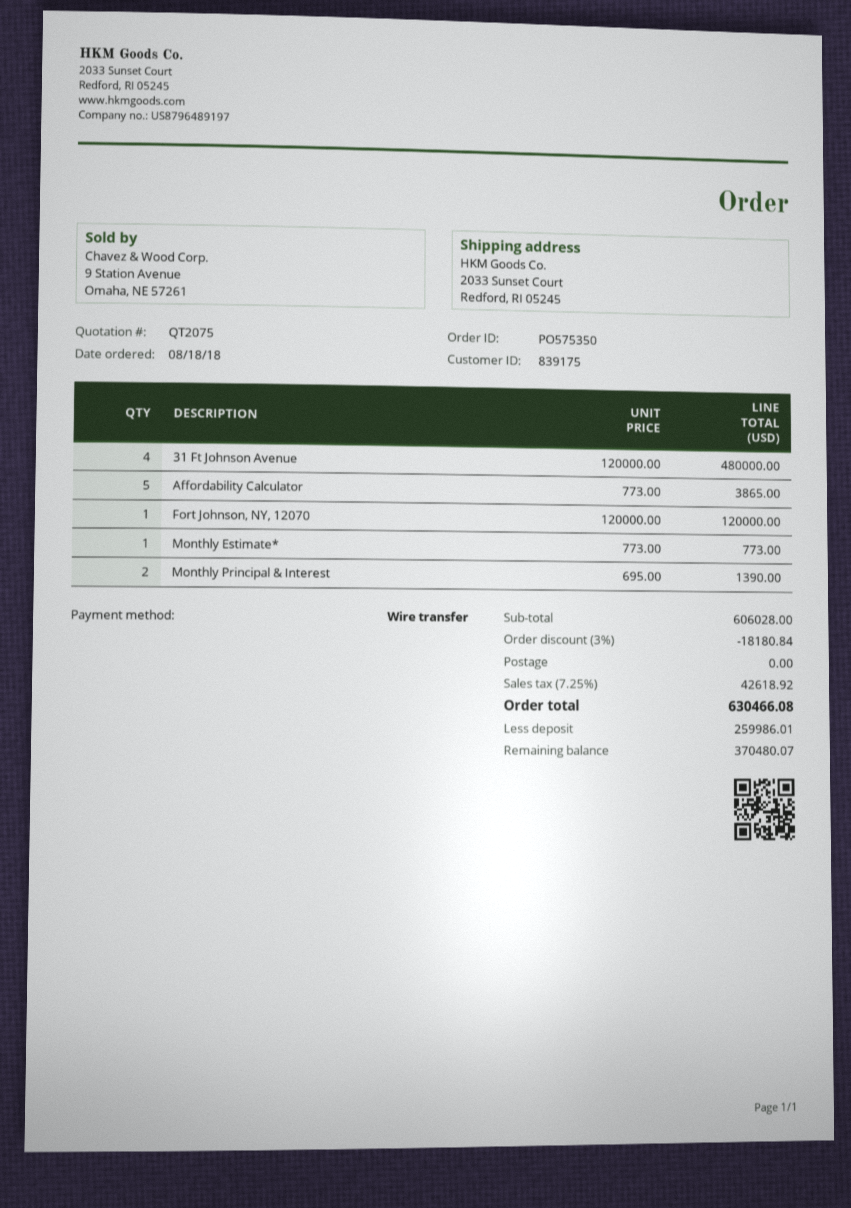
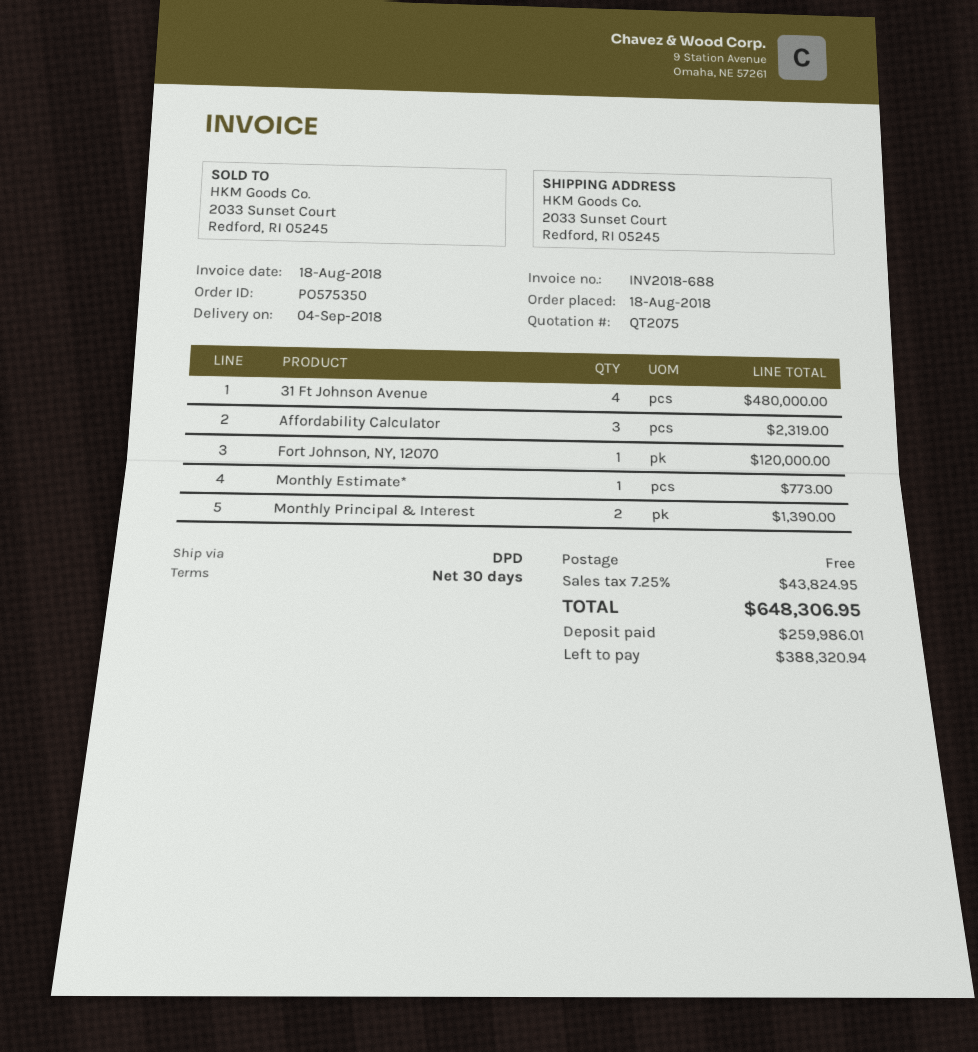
Affordability Calculator: 5 for 3865.00 -> 3 for 2319.00
discount: 3% = 18180.84 -> none
tax: 7.25% = 42618.92 -> 7.25% = 43824.95
total: 630466.08 -> 648306.95
balance: 370480.07 -> 388320.94

